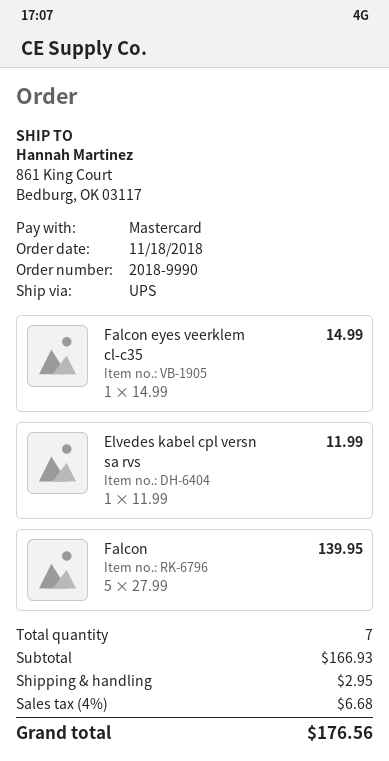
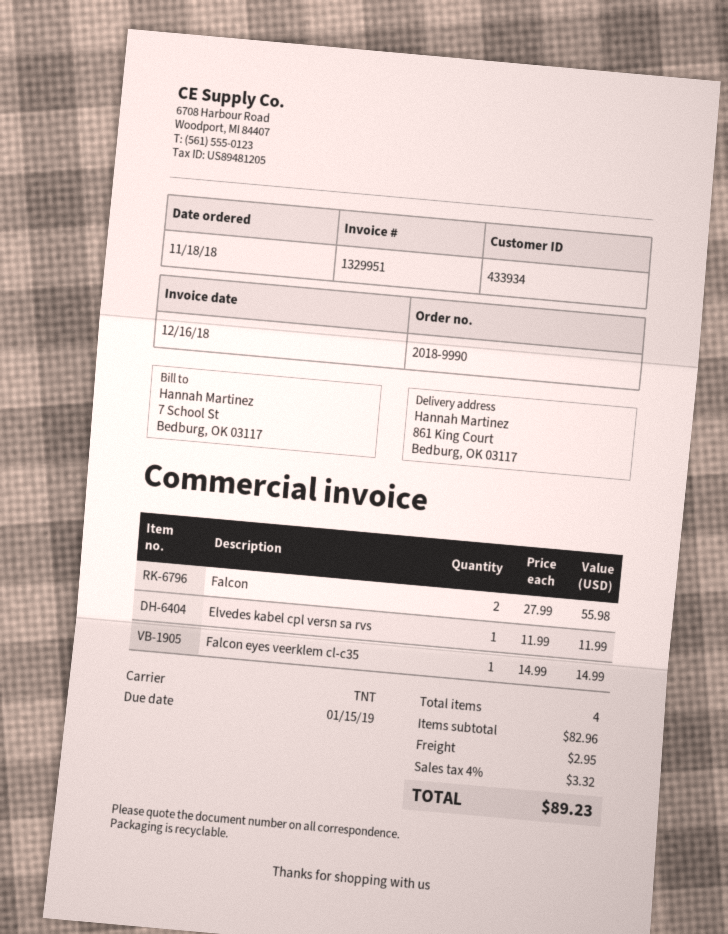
shipping method: UPS -> TNT
Falcon: 5 x 27.99 = 139.95 -> 2 x 27.99 = 55.98
total quantity: 7 -> 4
subtotal: 166.93 -> 82.96
tax: 4% = 6.68 -> 4% = 3.32
total: 176.56 -> 89.23

